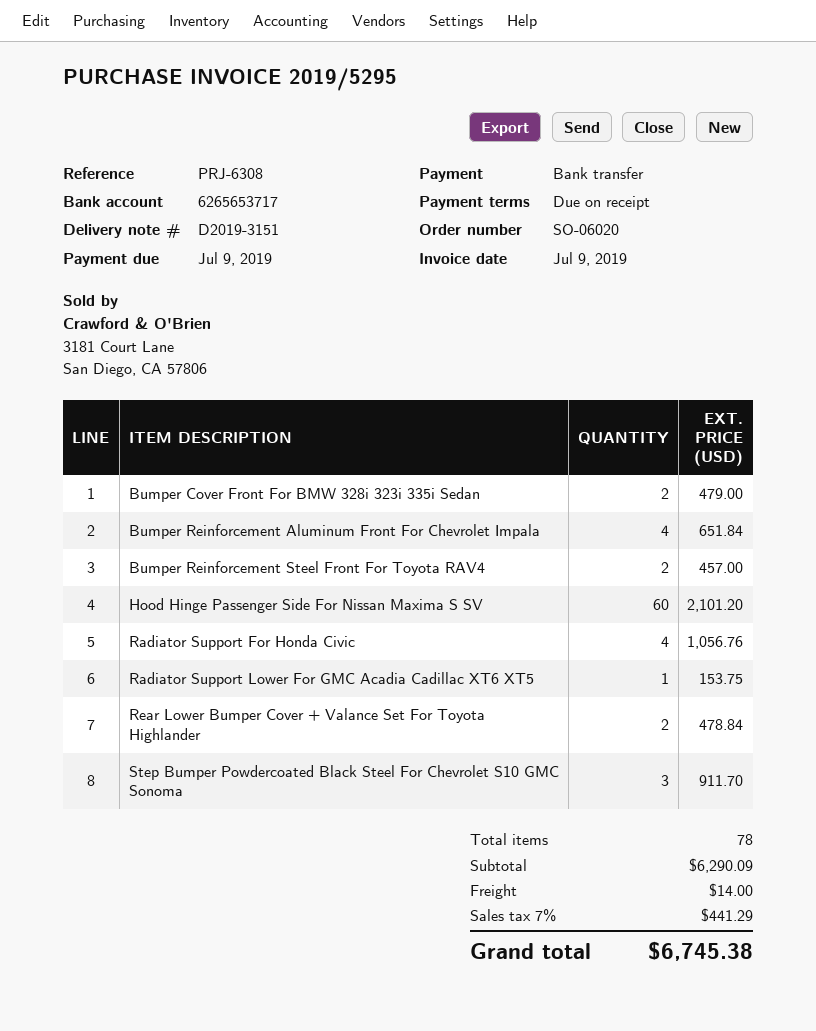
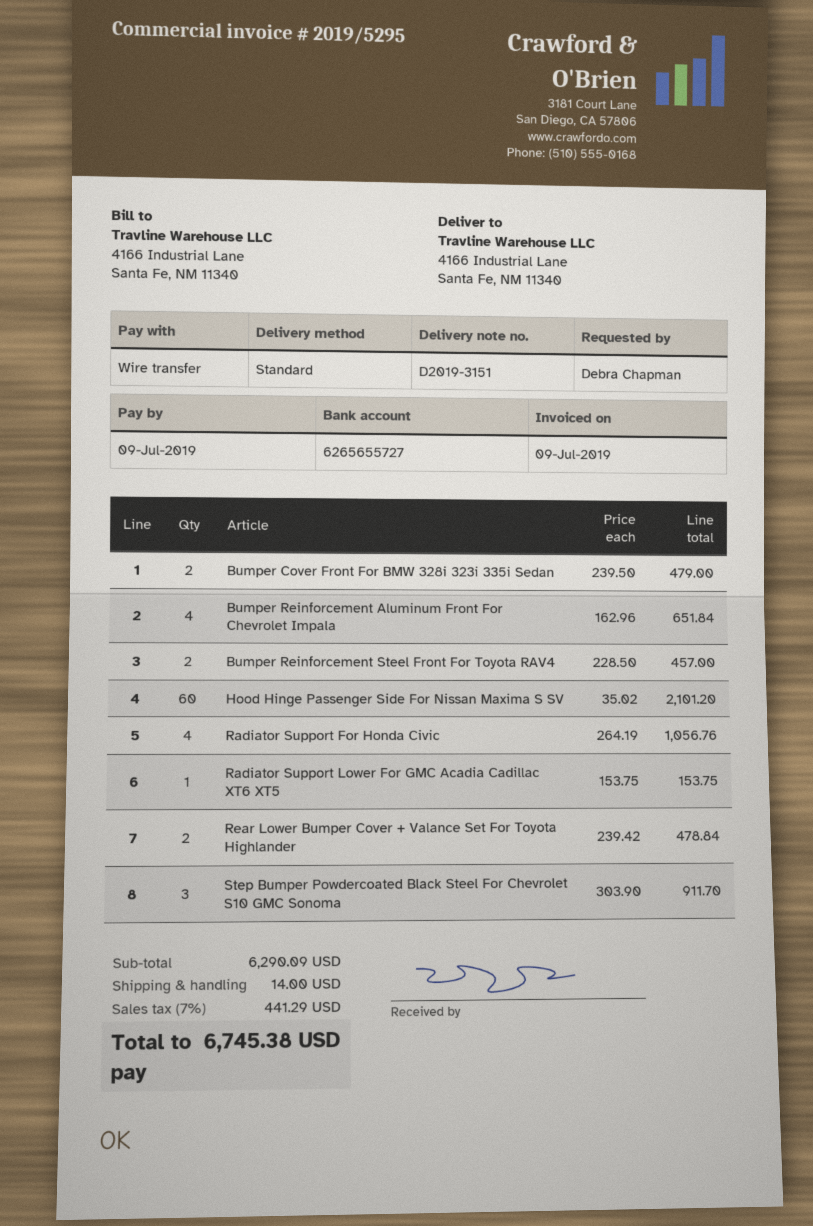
bank account: 6265653717 -> 6265655727

